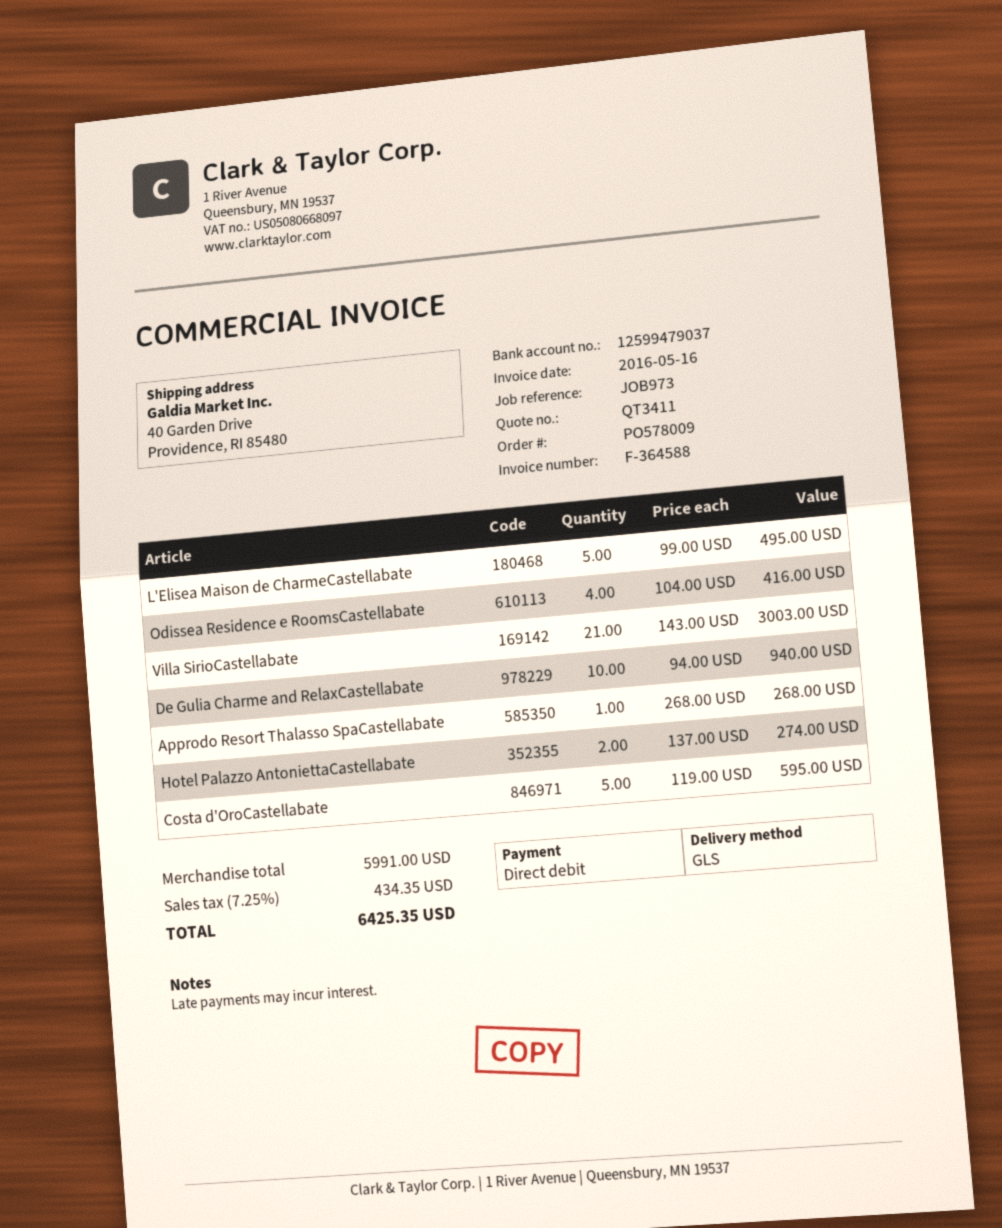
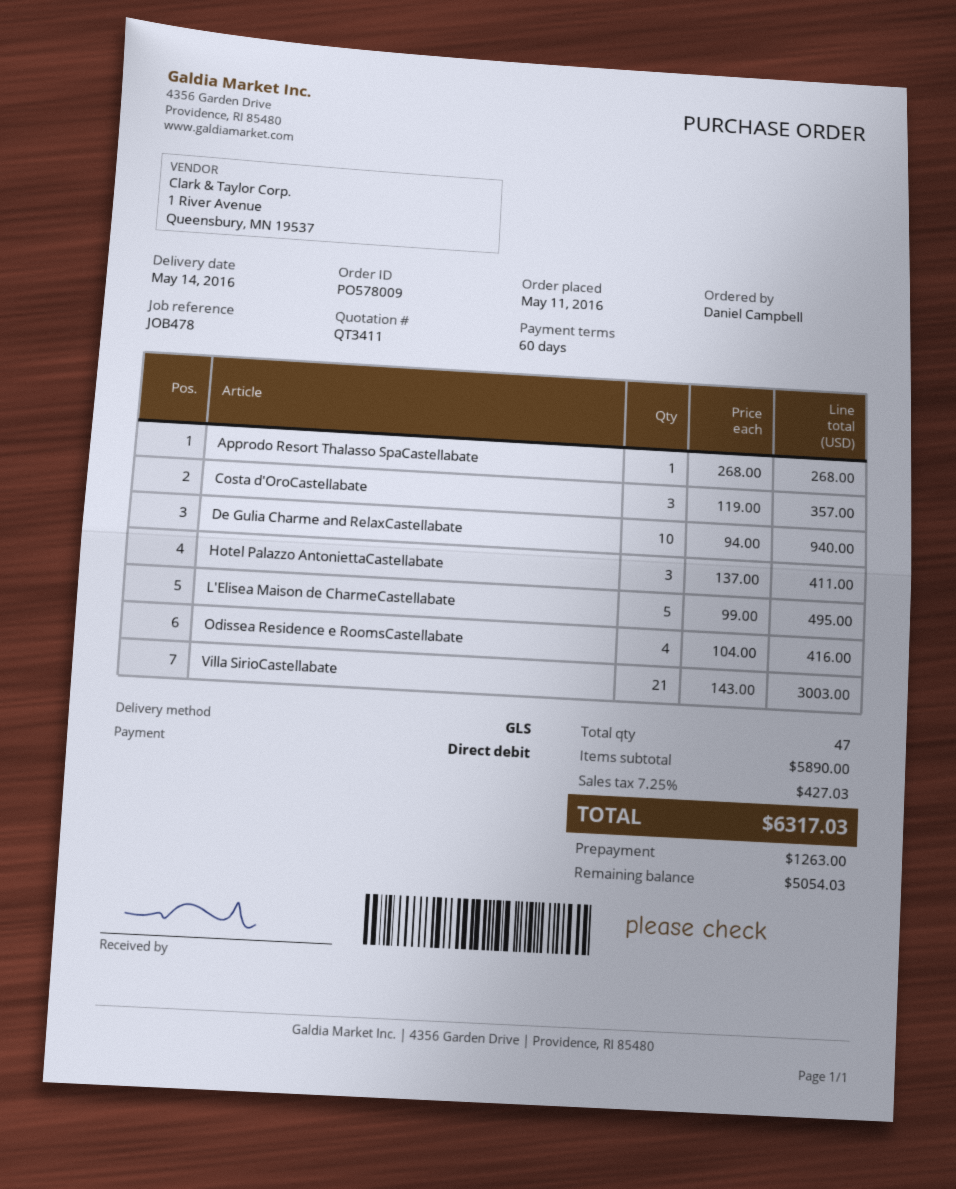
reference: JOB973 -> JOB478
Hotel Palazzo AntoniettaCastellabate: 2 x 137.00 = 274.00 -> 3 x 137.00 = 411.00
Costa d'OroCastellabate: 5 x 119.00 = 595.00 -> 3 x 119.00 = 357.00
subtotal: 5991.00 -> 5890.00
tax: 7.25% = 434.35 -> 7.25% = 427.03
total: 6425.35 -> 6317.03

